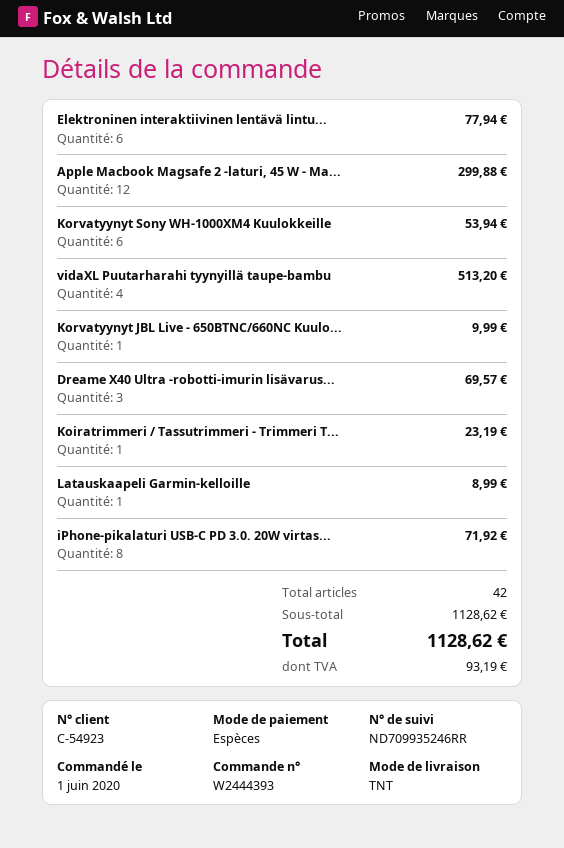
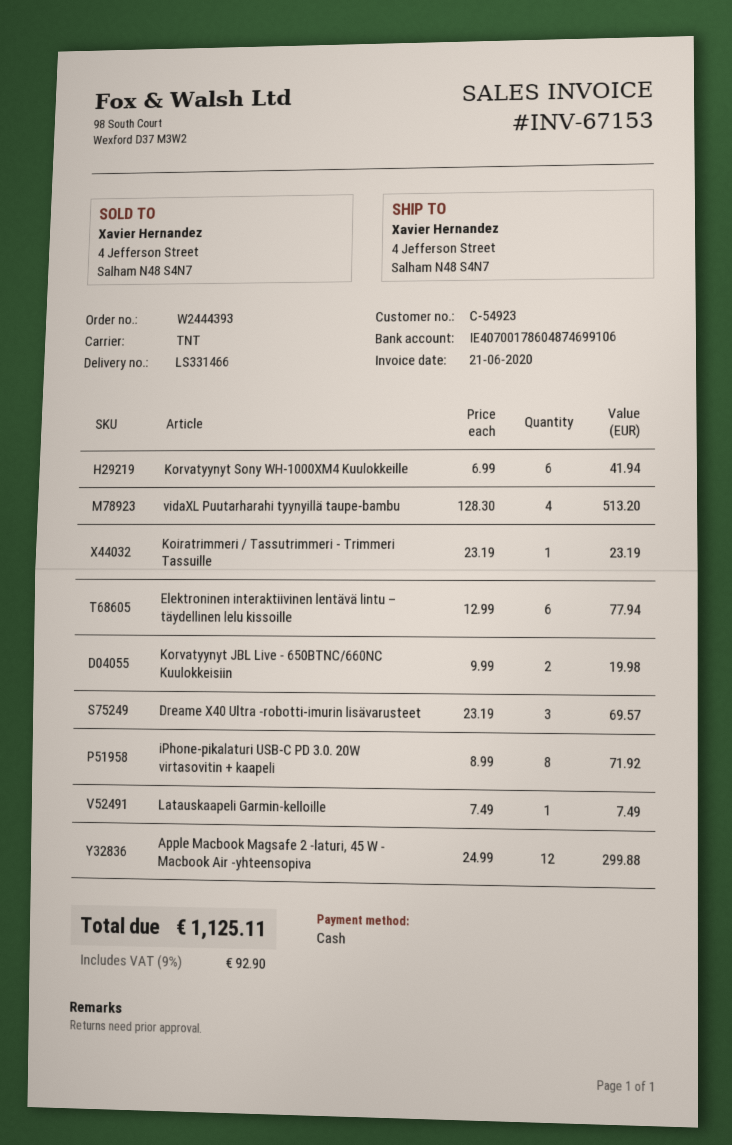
Korvatyynyt Sony WH-1000XM4 Kuulokkeille: 6 for 53.94 -> 6 for 41.94
Korvatyynyt JBL Live - 650BTNC/660NC Kuulo...: 1 for 9.99 -> 2 for 19.98
Latauskaapeli Garmin-kelloille: 1 for 8.99 -> 1 for 7.49
tax: 93.19 -> 92.90
total: 1128.62 -> 1125.11

